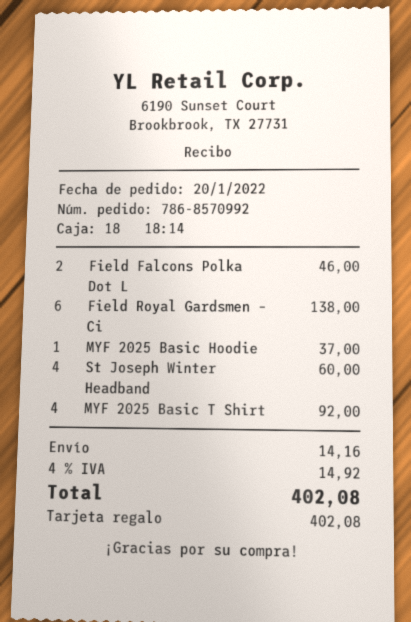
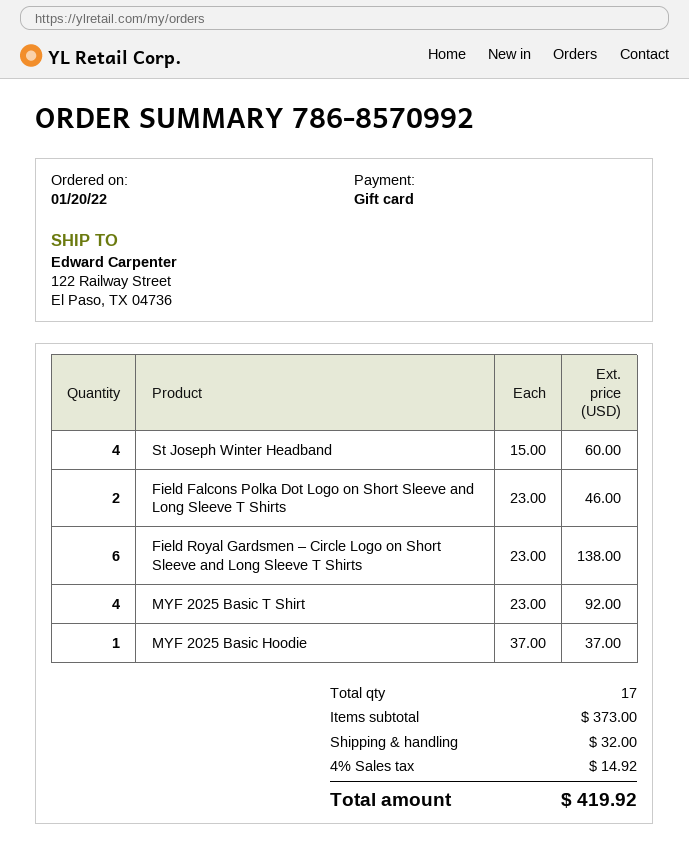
shipping: 14.16 -> 32.00
total: 402.08 -> 419.92

